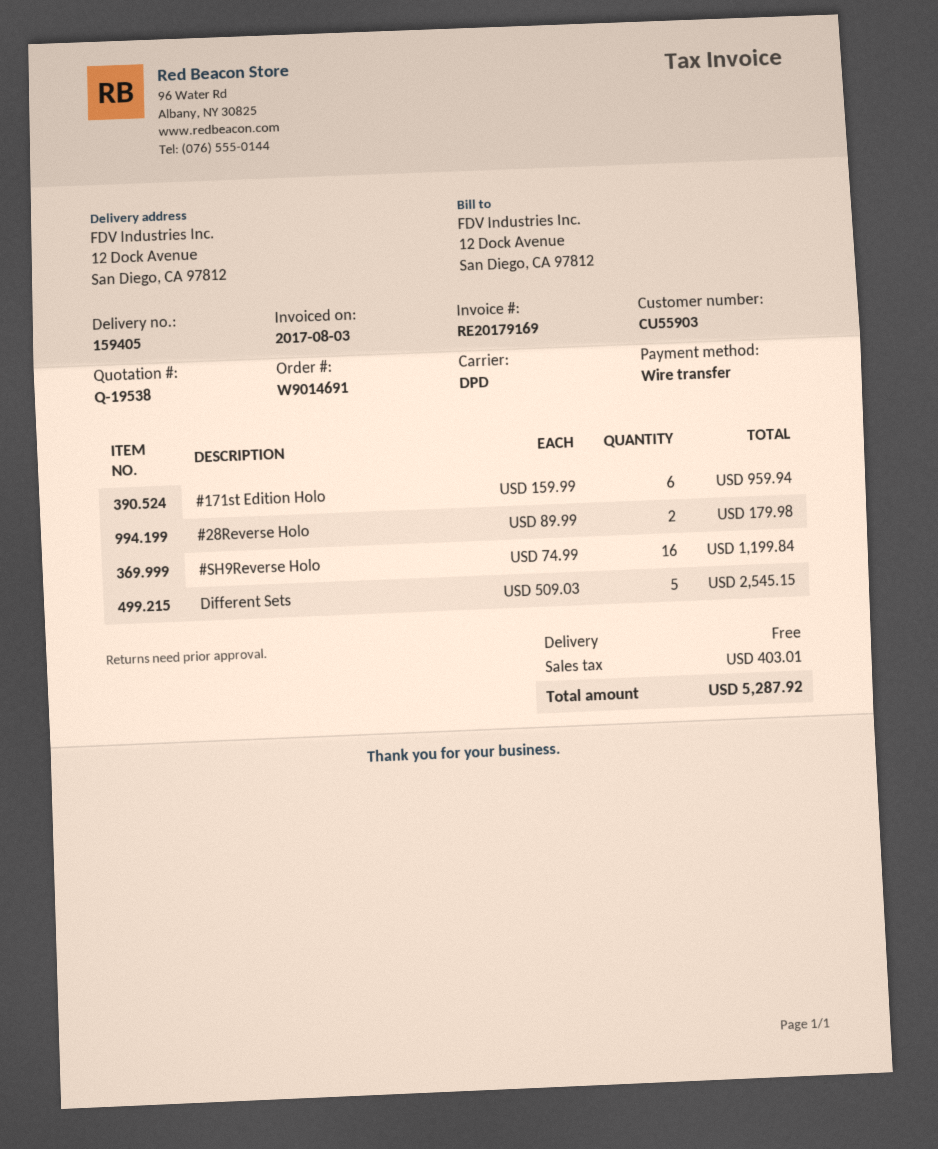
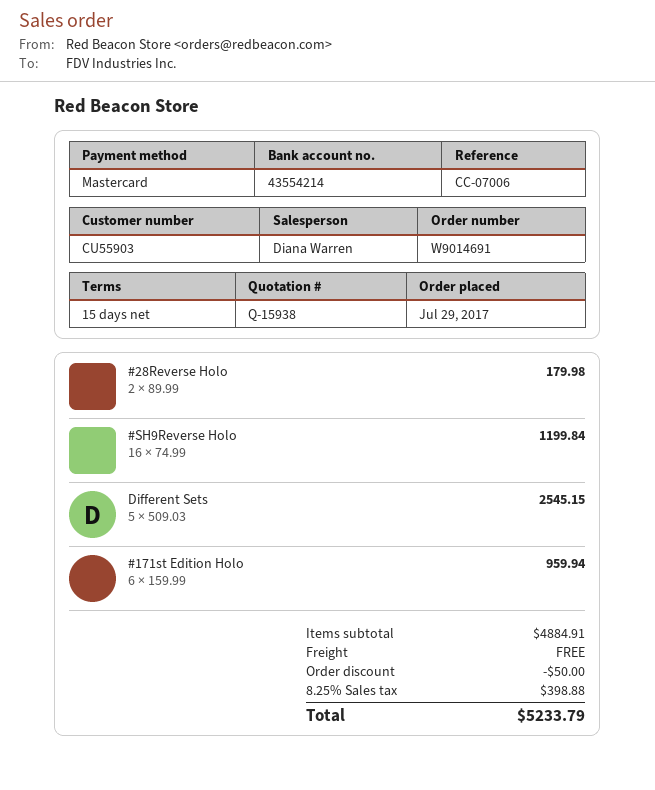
quote number: Q-19538 -> Q-15938
payment method: bank transfer -> Mastercard
discount: none -> 50.00
tax: 403.01 -> 398.88
total: 5287.92 -> 5233.79

